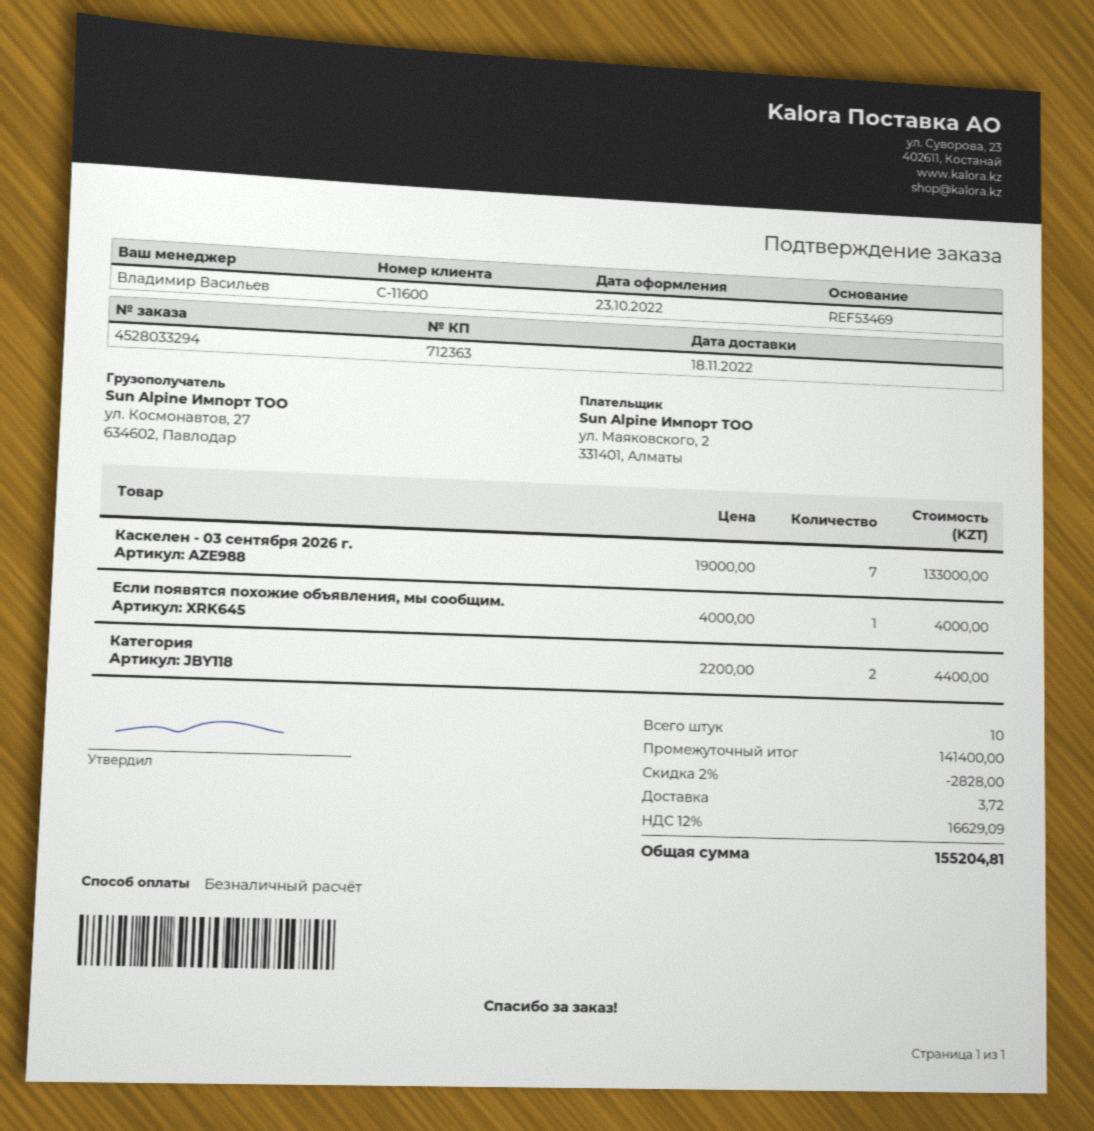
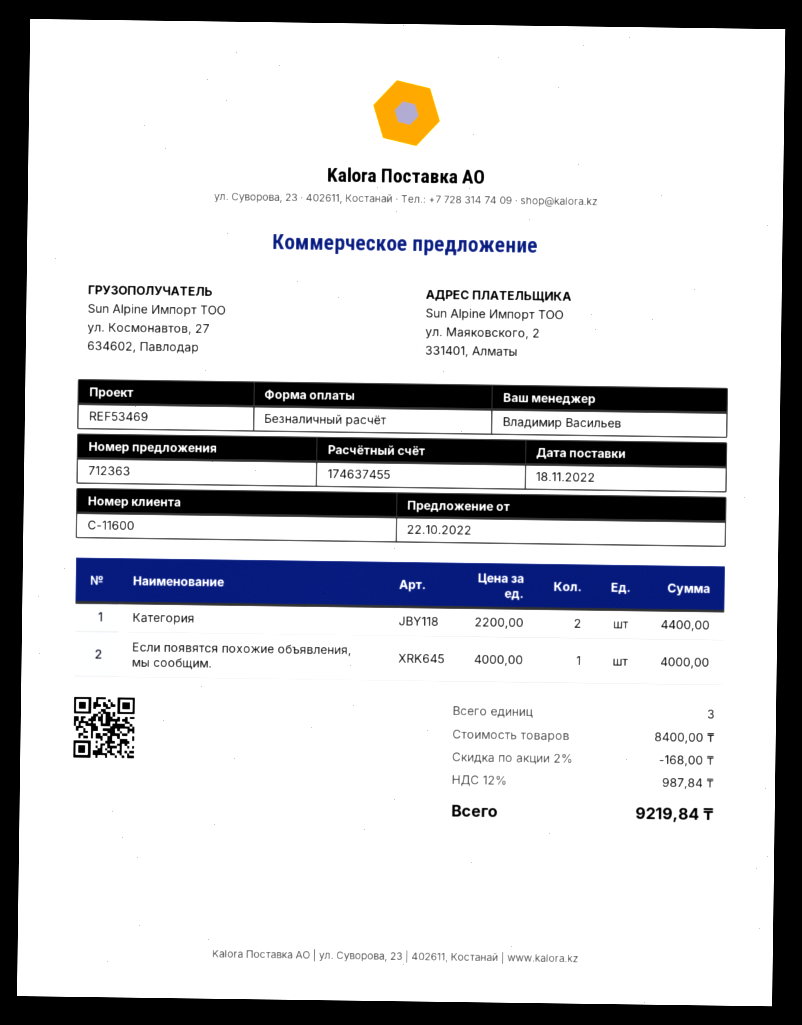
Каскелен - 03 сентября 2026 г.: 7 x 19000.00 = 133000.00 -> none
total quantity: 10 -> 3
subtotal: 141400.00 -> 8400.00
discount: 2% = 2828.00 -> 2% = 168.00
shipping: 3.72 -> none
tax: 12% = 16629.09 -> 12% = 987.84
total: 155204.81 -> 9219.84

